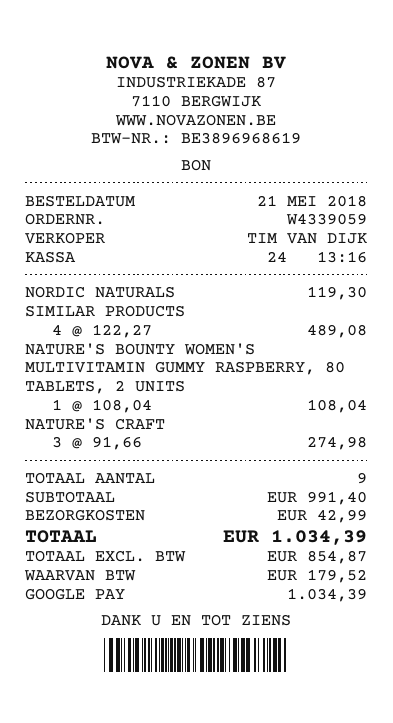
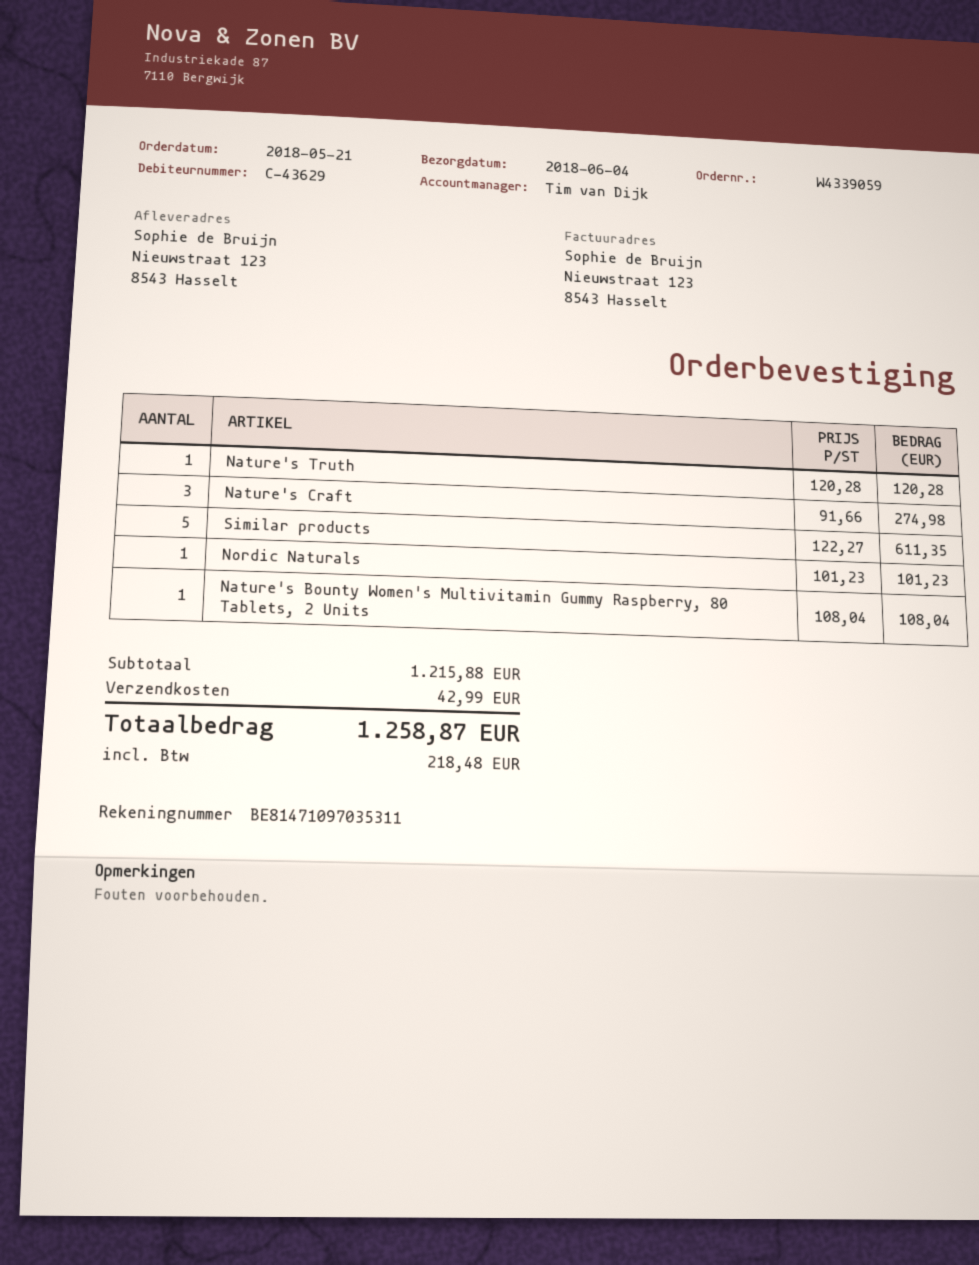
NORDIC NATURALS: 1 x 119.30 = 119.30 -> 1 x 101.23 = 101.23
SIMILAR PRODUCTS: 4 x 122.27 = 489.08 -> 5 x 122.27 = 611.35
Nature's Truth: none -> 1 x 120.28 = 120.28
subtotal: 991.40 -> 1215.88
tax: 179.52 -> 218.48
total: 1034.39 -> 1258.87

